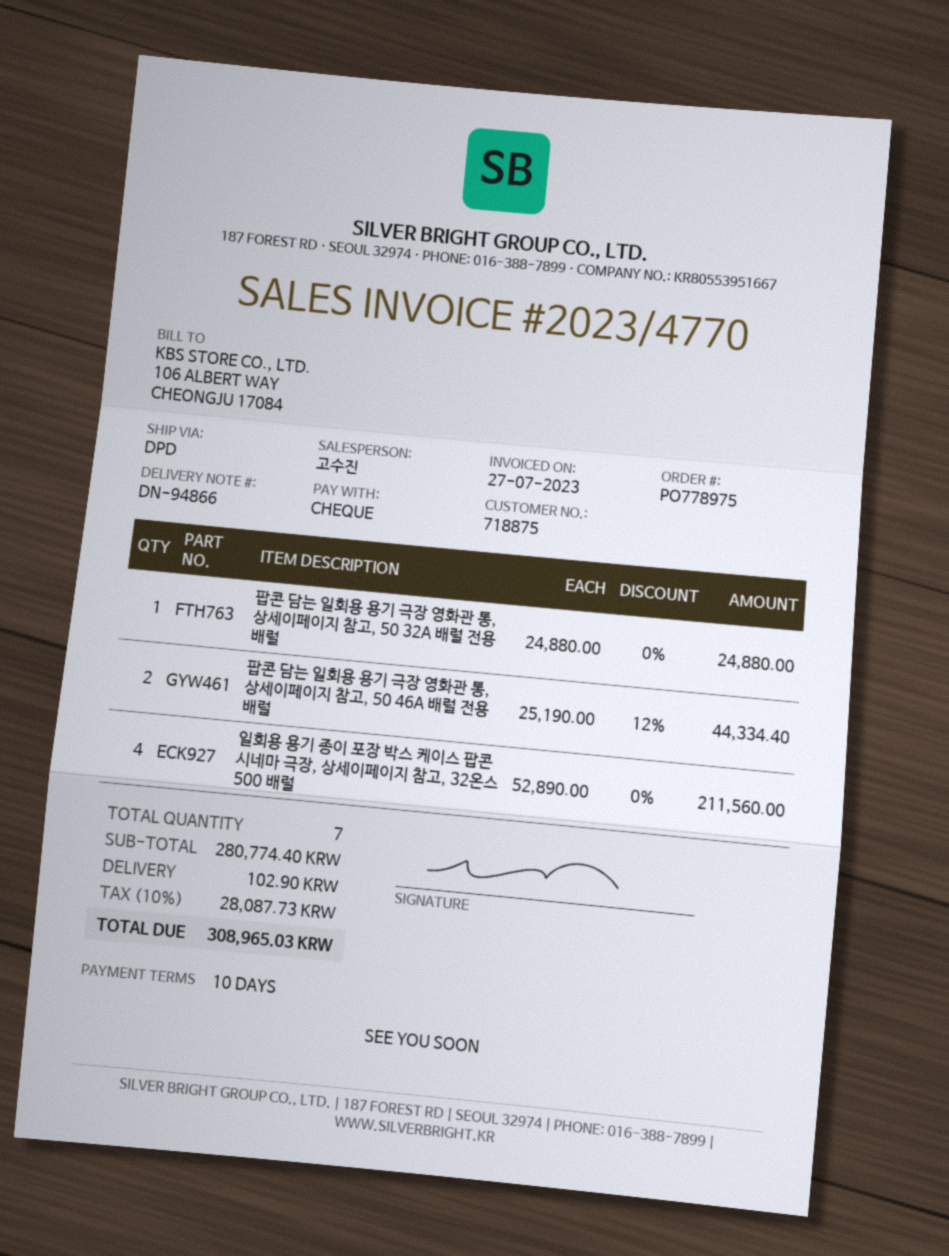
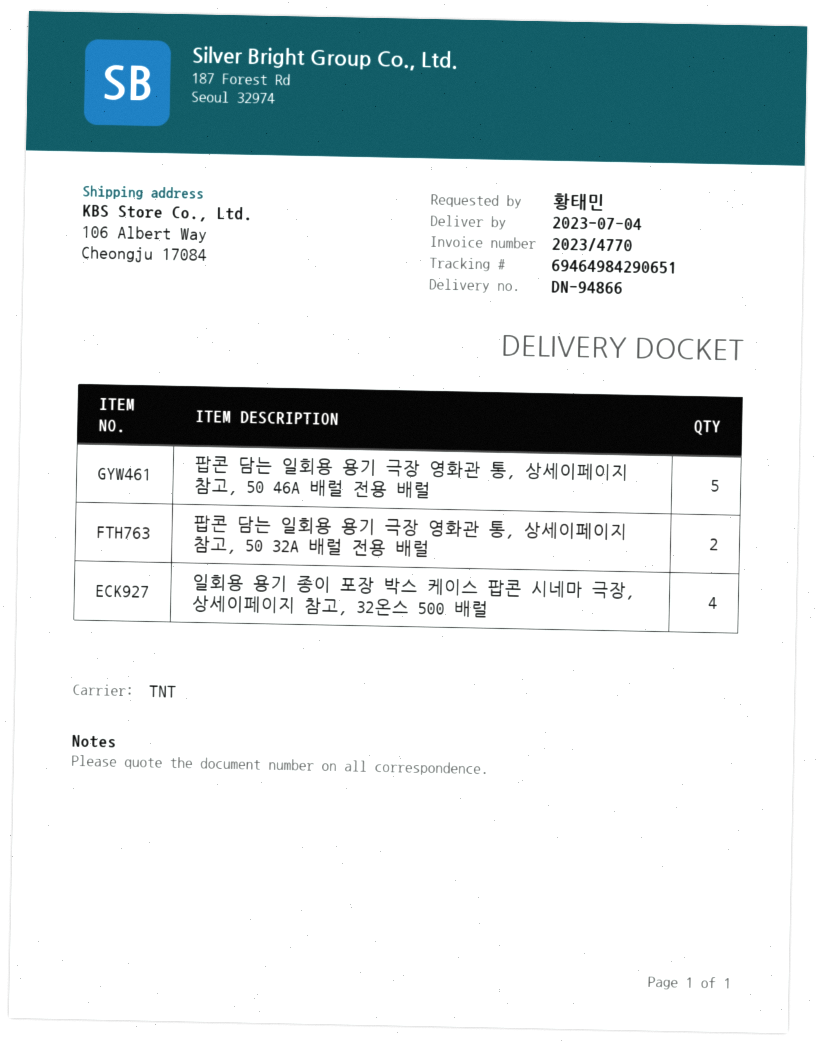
shipping method: DPD -> TNT
팝콘 담는 일회용 용기 극장 영화관 통, 상세이페이지 참고, 50 32A 배럴 전용 배럴: 1 -> 2
팝콘 담는 일회용 용기 극장 영화관 통, 상세이페이지 참고, 50 46A 배럴 전용 배럴: 2 -> 5

